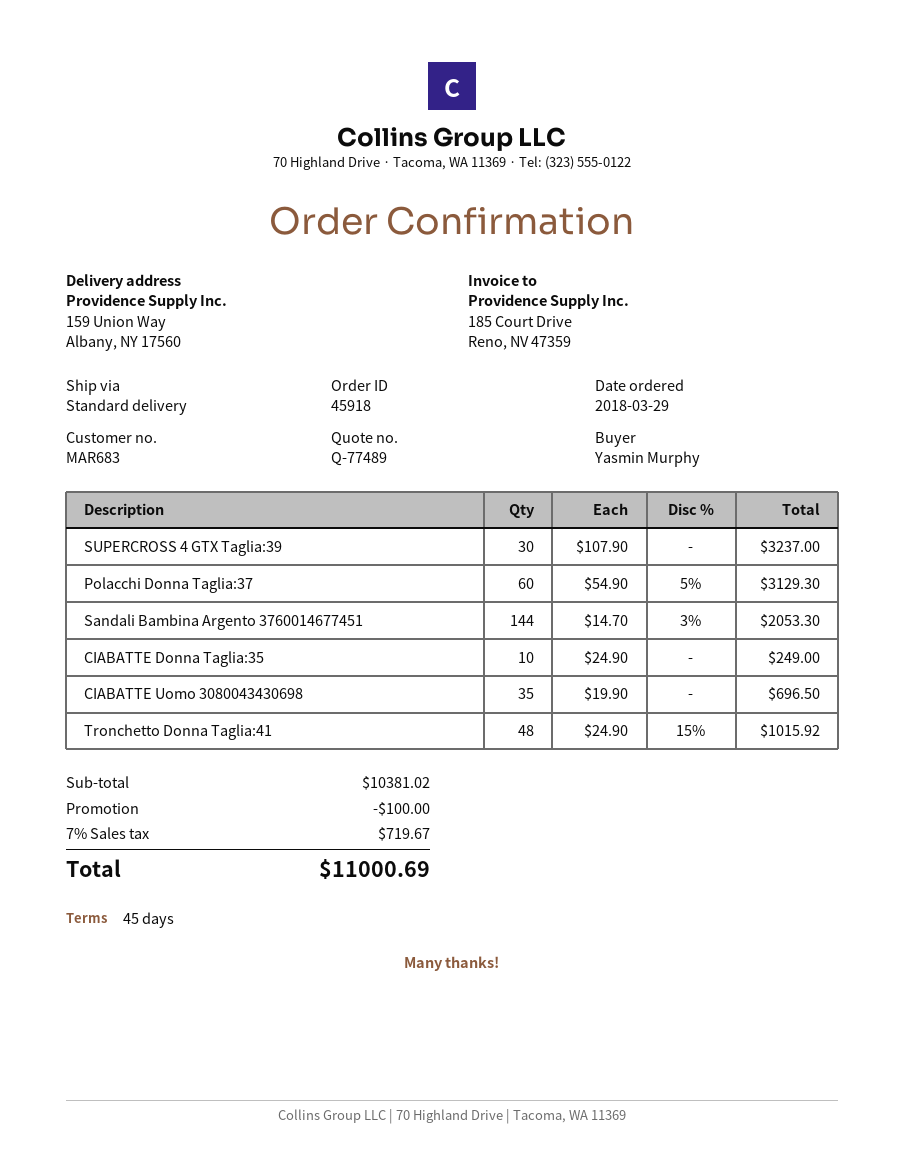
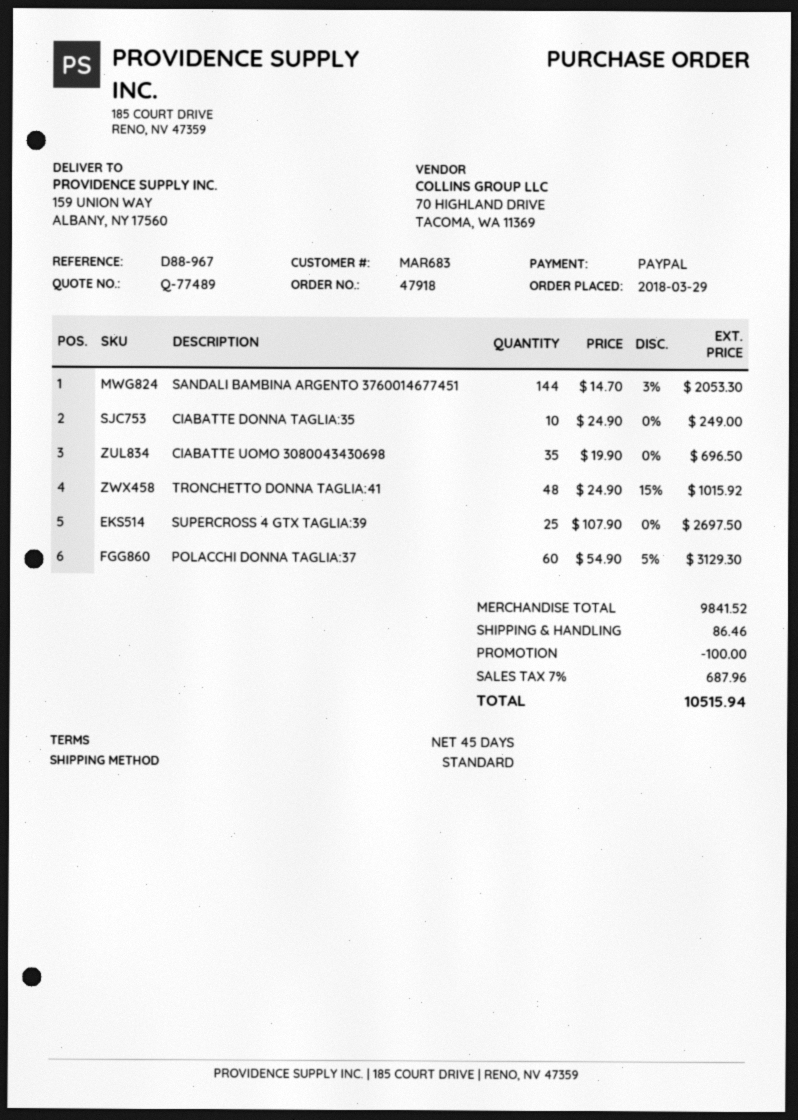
order number: 45918 -> 47918
SUPERCROSS 4 GTX Taglia:39: 30 x 107.90 = 3237.00 -> 25 x 107.90 = 2697.50
subtotal: 10381.02 -> 9841.52
shipping: none -> 86.46
tax: 7% = 719.67 -> 7% = 687.96
total: 11000.69 -> 10515.94

